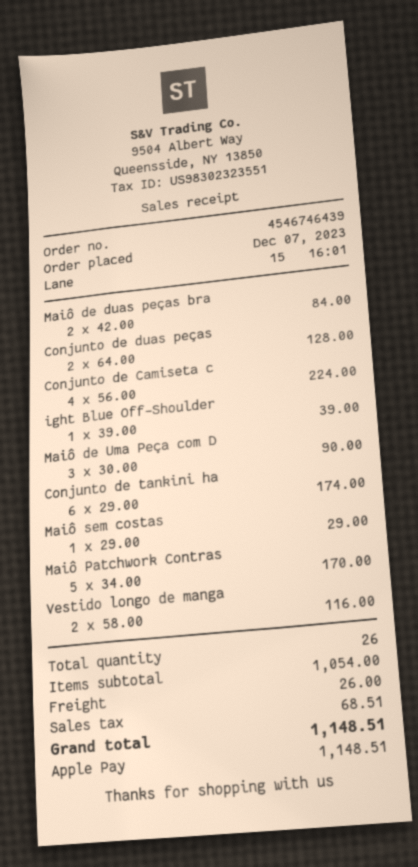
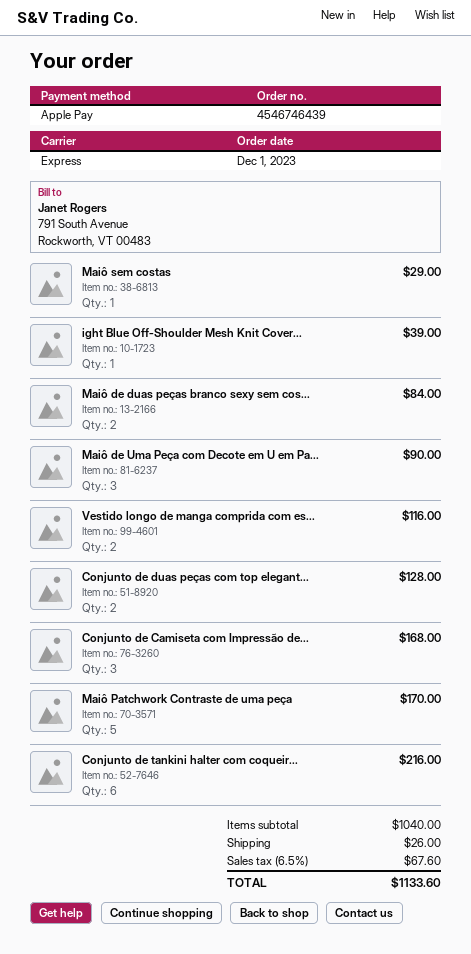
order date: 2023-12-07 -> 2023-12-01
Conjunto de Camiseta c: 4 for 224.00 -> 3 for 168.00
Conjunto de tankini ha: 6 for 174.00 -> 6 for 216.00
subtotal: 1054.00 -> 1040.00
tax: 68.51 -> 67.60
total: 1148.51 -> 1133.60

